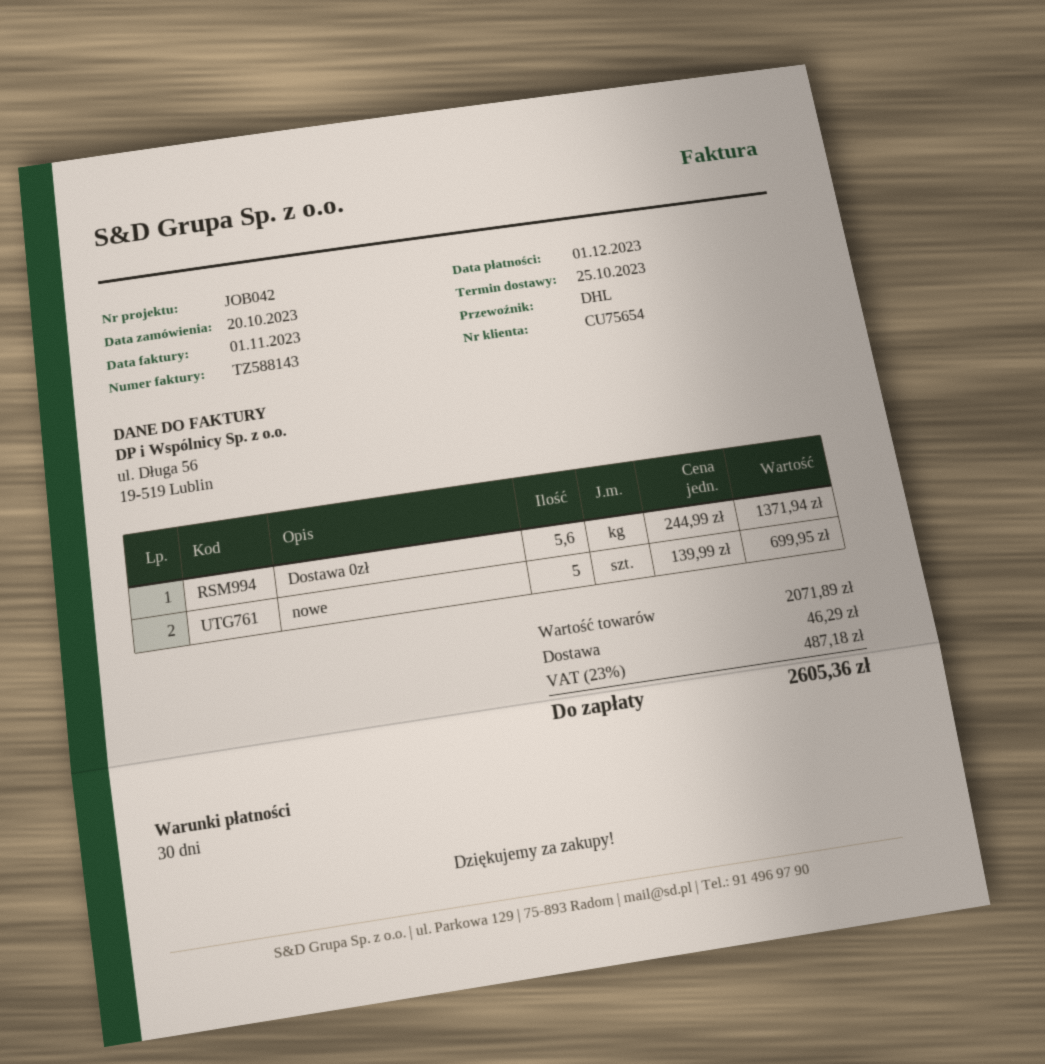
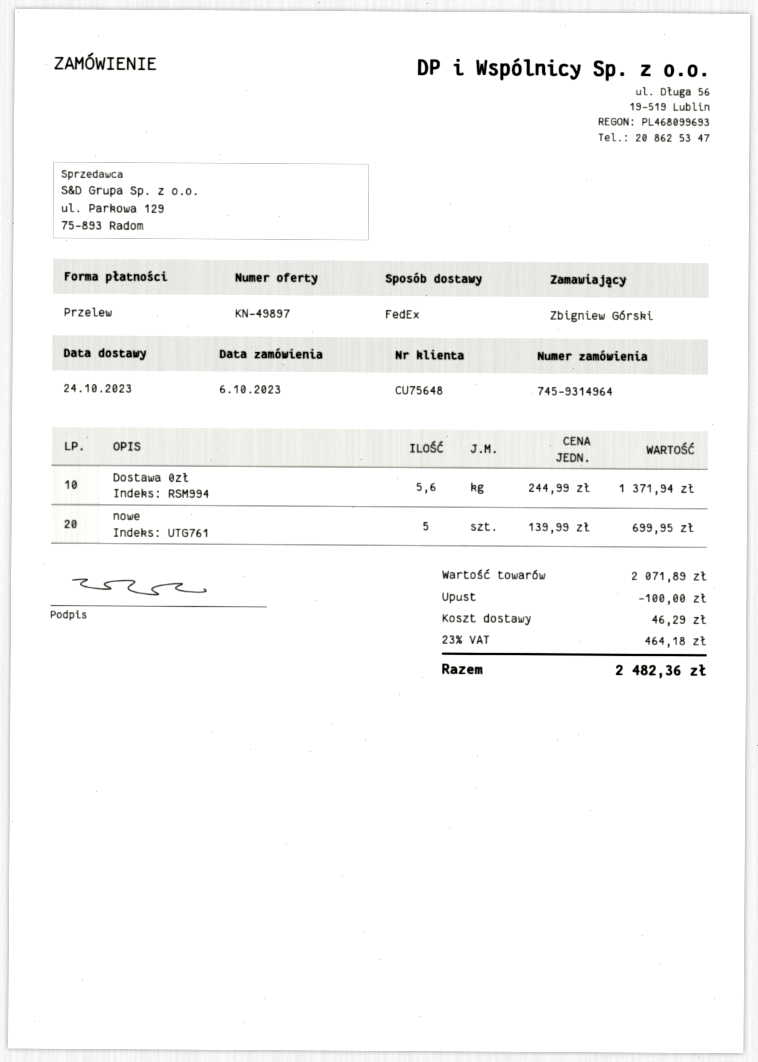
order date: 2023-10-20 -> 2023-10-06
delivery date: 2023-10-25 -> 2023-10-24
customer number: CU75654 -> CU75648
shipping method: DHL -> FedEx
discount: none -> 100.00
tax: 23% = 487.18 -> 23% = 464.18
total: 2605.36 -> 2482.36

